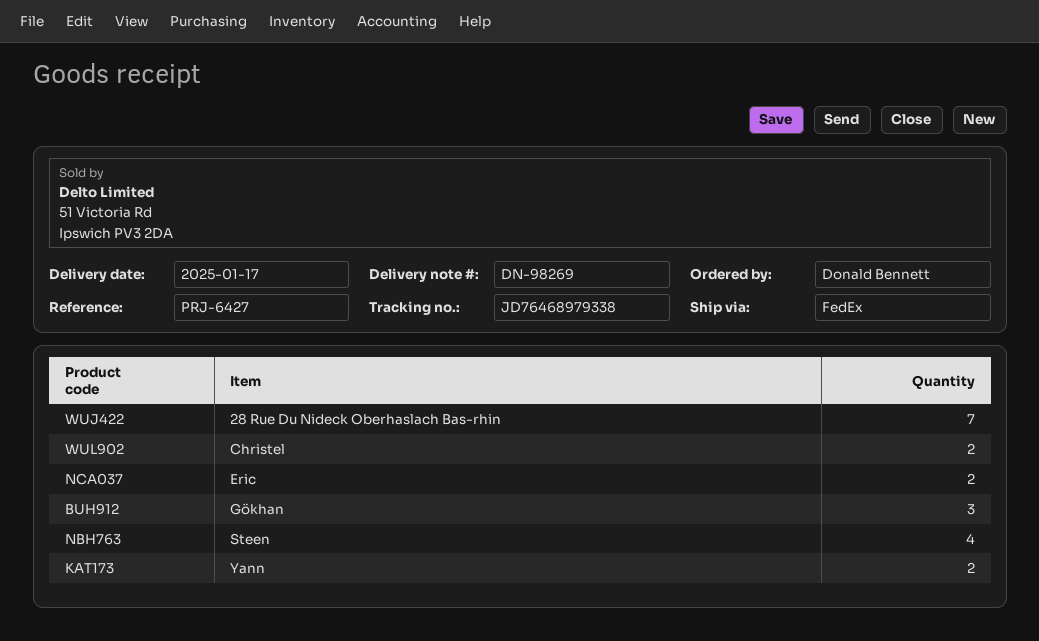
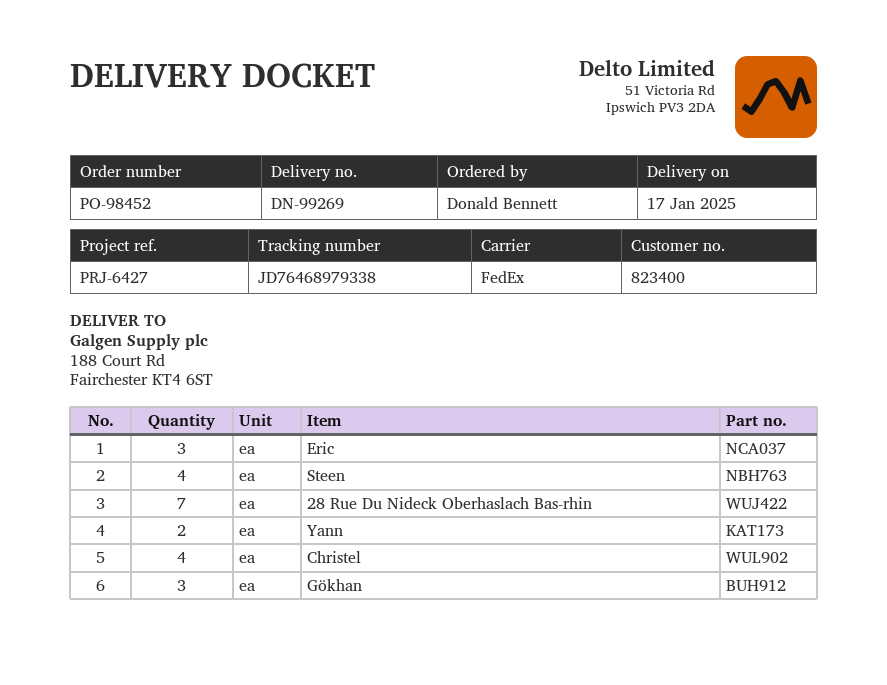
delivery note number: DN-98269 -> DN-99269
Christel: 2 -> 4
Eric: 2 -> 3

